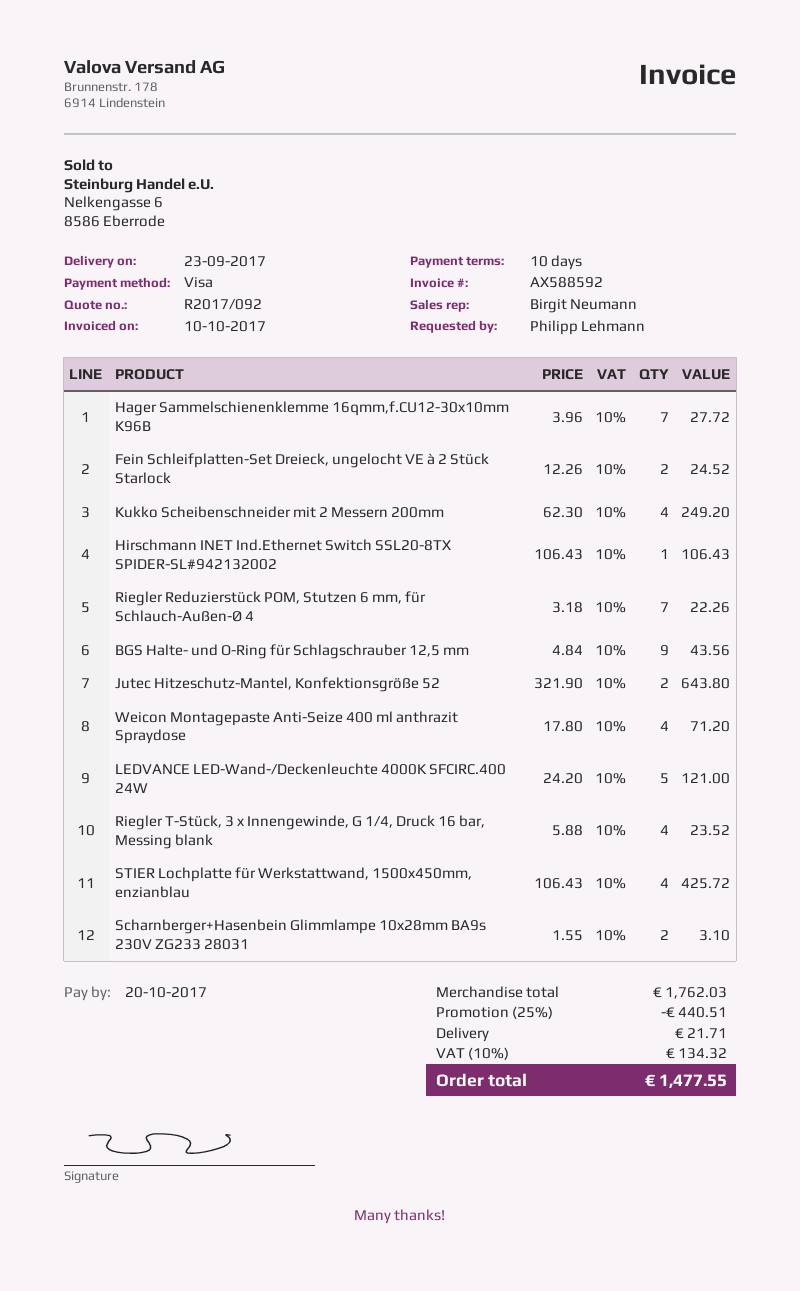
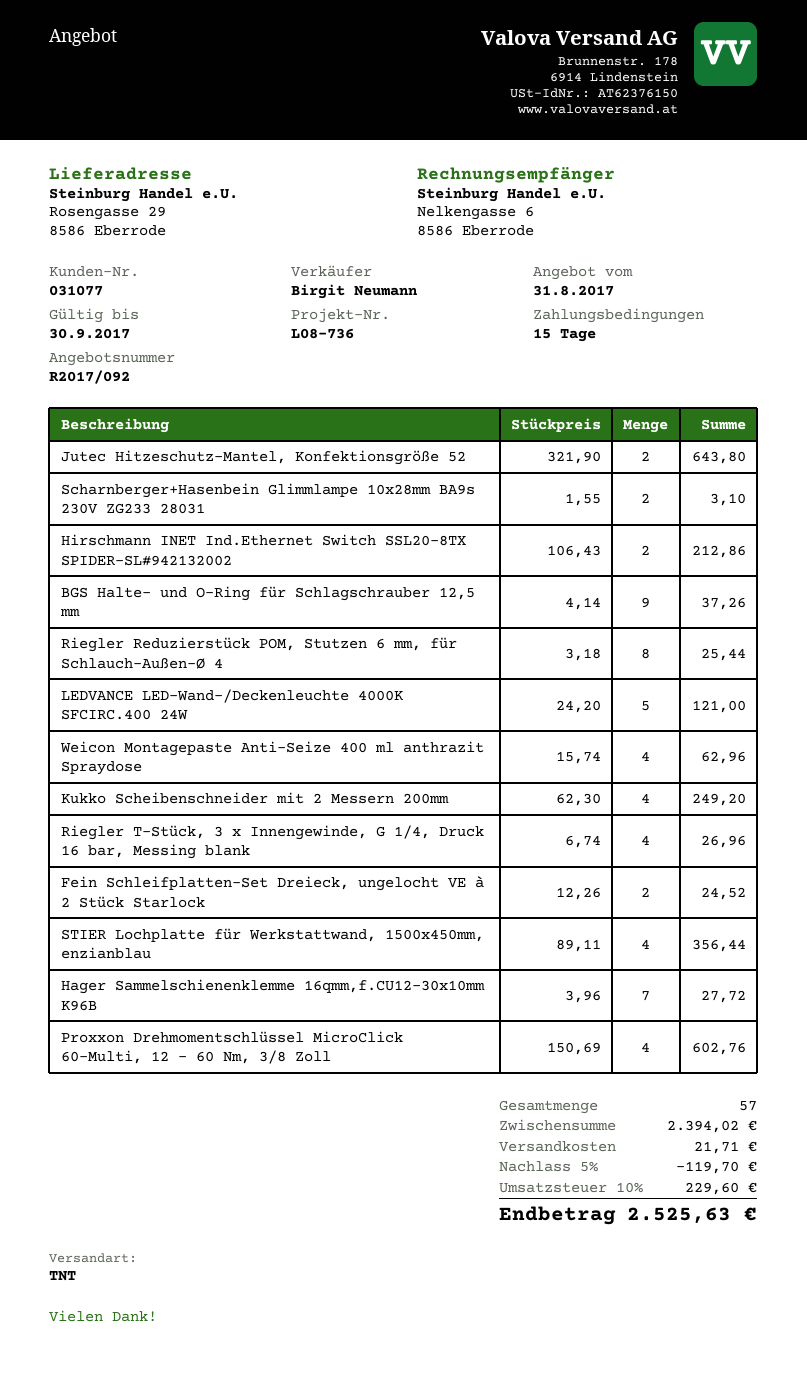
payment terms: 10 days -> 15 days
Hirschmann INET Ind.Ethernet Switch SSL20-8TX SPIDER-SL#942132002: 1 x 106.43 = 106.43 -> 2 x 106.43 = 212.86
Riegler Reduzierstück POM, Stutzen 6 mm, für Schlauch-Außen-Ø 4: 7 x 3.18 = 22.26 -> 8 x 3.18 = 25.44
BGS Halte- und O-Ring für Schlagschrauber 12,5 mm: 9 x 4.84 = 43.56 -> 9 x 4.14 = 37.26
Weicon Montagepaste Anti-Seize 400 ml anthrazit Spraydose: 4 x 17.80 = 71.20 -> 4 x 15.74 = 62.96
Riegler T-Stück, 3 x Innengewinde, G 1/4, Druck 16 bar, Messing blank: 4 x 5.88 = 23.52 -> 4 x 6.74 = 26.96
STIER Lochplatte für Werkstattwand, 1500x450mm, enzianblau: 4 x 106.43 = 425.72 -> 4 x 89.11 = 356.44
Proxxon Drehmomentschlüssel MicroClick 60-Multi, 12 - 60 Nm, 3/8 Zoll: none -> 4 x 150.69 = 602.76
subtotal: 1762.03 -> 2394.02
discount: 25% = 440.51 -> 5% = 119.70
tax: 10% = 134.32 -> 10% = 229.60
total: 1477.55 -> 2525.63

